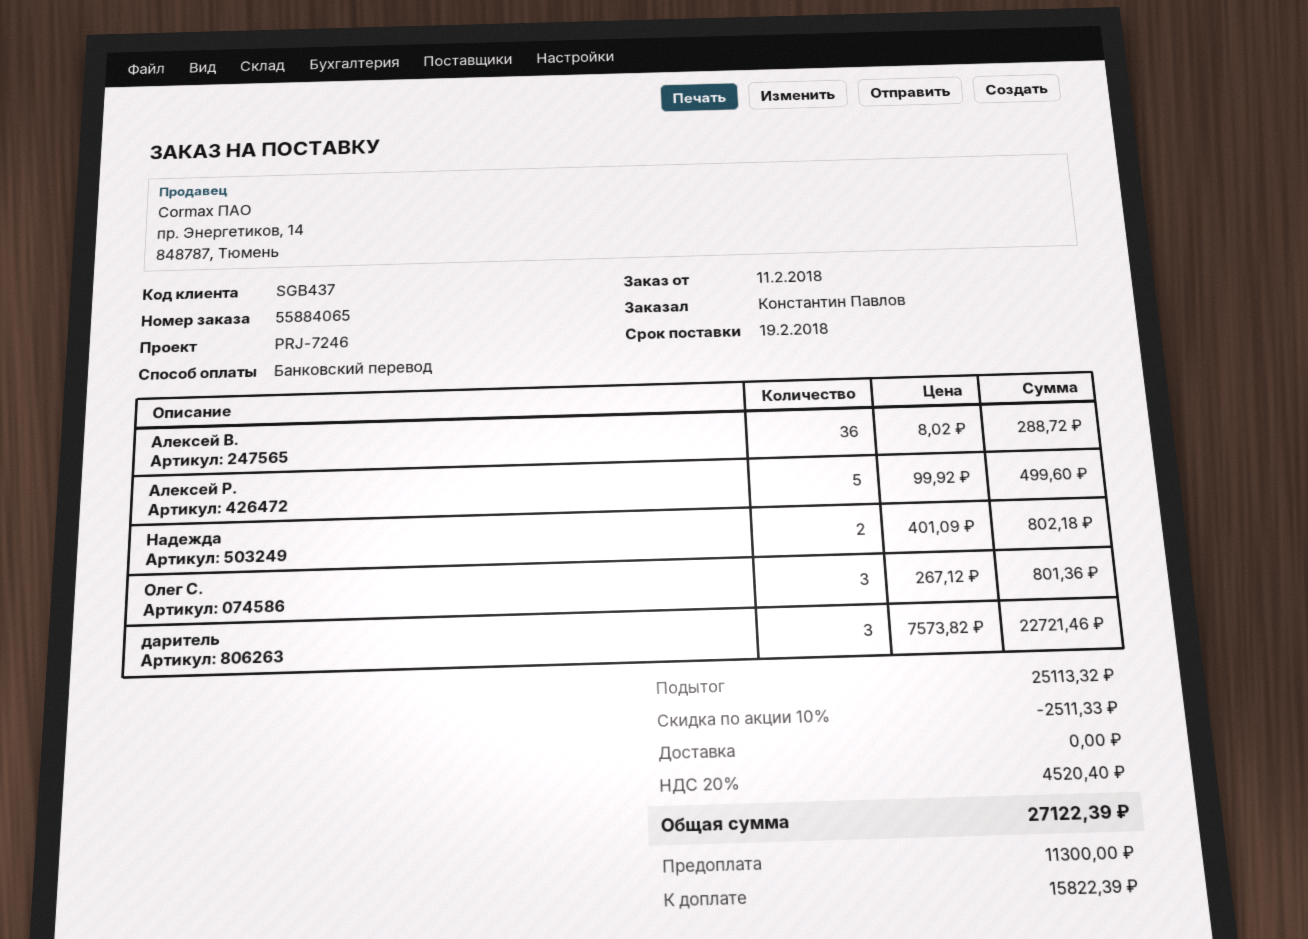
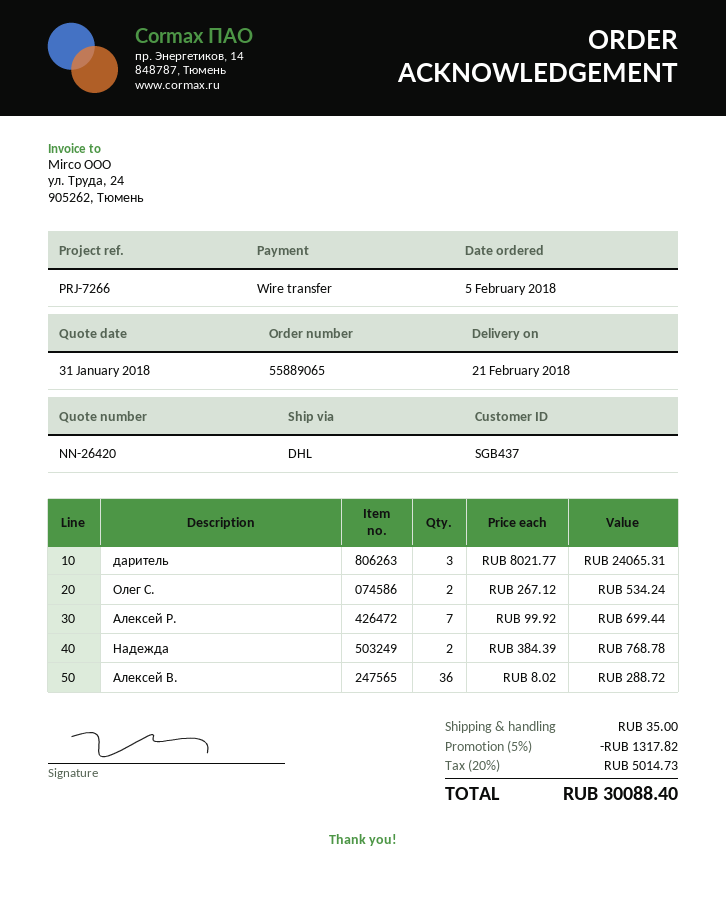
order number: 55884065 -> 55889065
order date: 2018-02-11 -> 2018-02-05
delivery date: 2018-02-19 -> 2018-02-21
reference: PRJ-7246 -> PRJ-7266
Алексей Р.: 5 x 99.92 = 499.60 -> 7 x 99.92 = 699.44
Надежда: 2 x 401.09 = 802.18 -> 2 x 384.39 = 768.78
Олег С.: 3 x 267.12 = 801.36 -> 2 x 267.12 = 534.24
даритель: 3 x 7573.82 = 22721.46 -> 3 x 8021.77 = 24065.31
discount: 10% = 2511.33 -> 5% = 1317.82
shipping: 0.00 -> 35.00
tax: 20% = 4520.40 -> 20% = 5014.73
total: 27122.39 -> 30088.40

